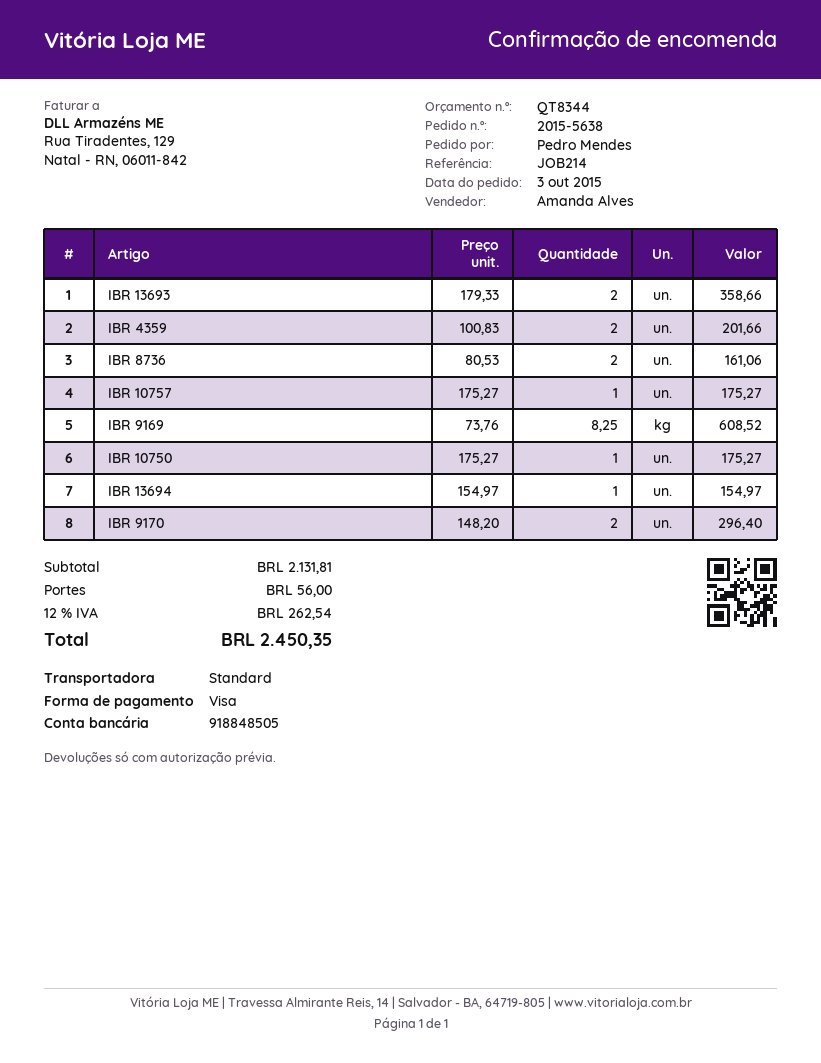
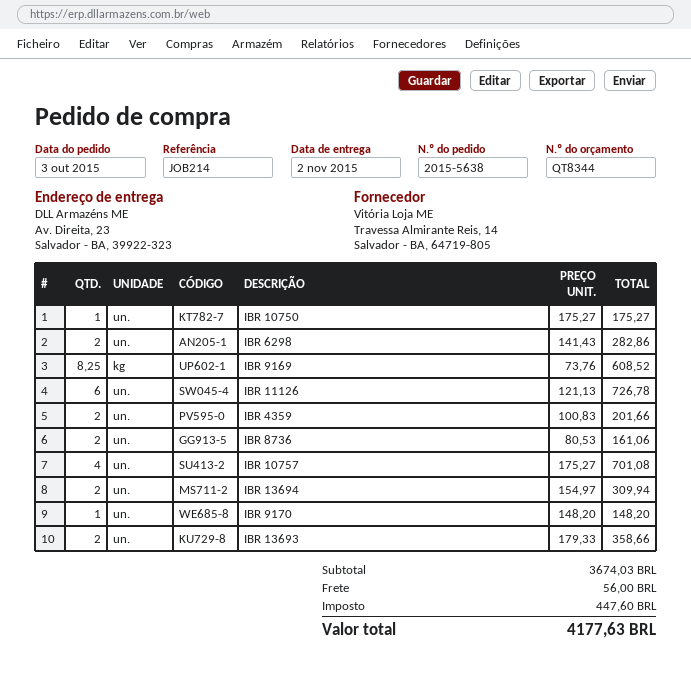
IBR 10757: 1 x 175.27 = 175.27 -> 4 x 175.27 = 701.08
IBR 13694: 1 x 154.97 = 154.97 -> 2 x 154.97 = 309.94
IBR 9170: 2 x 148.20 = 296.40 -> 1 x 148.20 = 148.20
IBR 6298: none -> 2 x 141.43 = 282.86
IBR 11126: none -> 6 x 121.13 = 726.78
subtotal: 2131.81 -> 3674.03
tax: 262.54 -> 447.60
total: 2450.35 -> 4177.63

